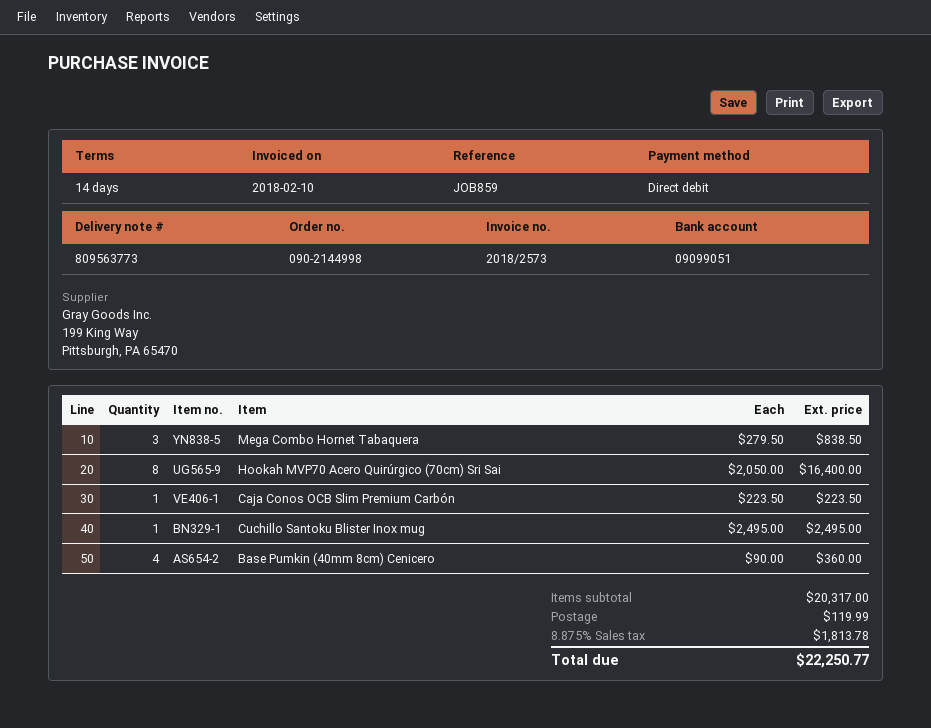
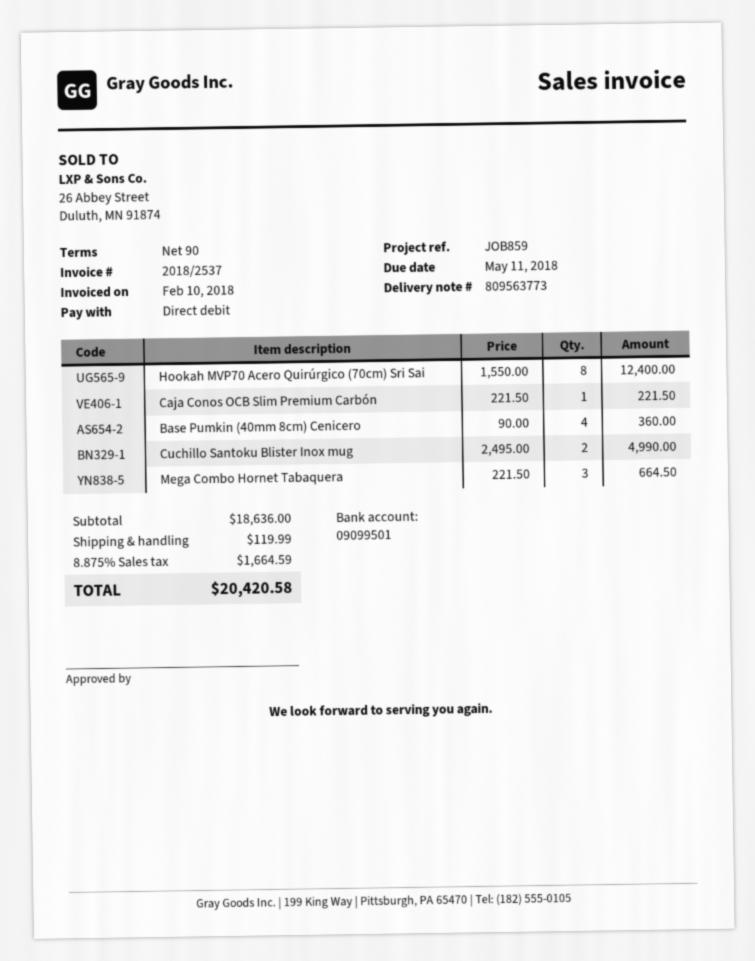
invoice number: 2018/2573 -> 2018/2537
payment terms: 14 days -> 90 days
bank account: 09099051 -> 09099501
Mega Combo Hornet Tabaquera: 3 x 279.50 = 838.50 -> 3 x 221.50 = 664.50
Hookah MVP70 Acero Quirúrgico (70cm) Sri Sai: 8 x 2050.00 = 16400.00 -> 8 x 1550.00 = 12400.00
Caja Conos OCB Slim Premium Carbón: 1 x 223.50 = 223.50 -> 1 x 221.50 = 221.50
Cuchillo Santoku Blister Inox mug: 1 x 2495.00 = 2495.00 -> 2 x 2495.00 = 4990.00
subtotal: 20317.00 -> 18636.00
tax: 8.875% = 1813.78 -> 8.875% = 1664.59
total: 22250.77 -> 20420.58

